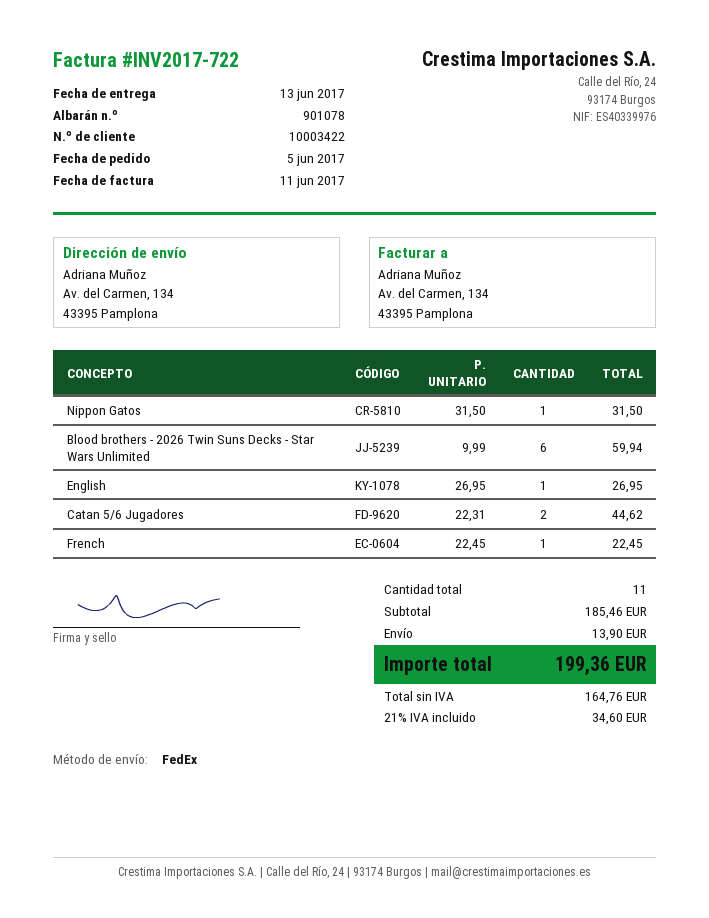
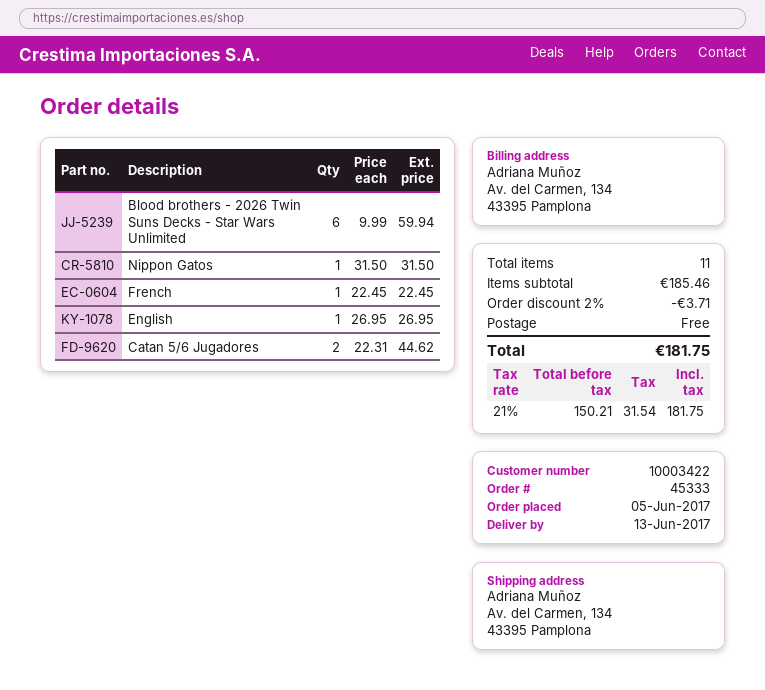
discount: none -> 2% = 3.71
shipping: 13.90 -> 0.00
net: 164.76 -> 150.21
tax: 21% = 34.60 -> 21% = 31.54
total: 199.36 -> 181.75

